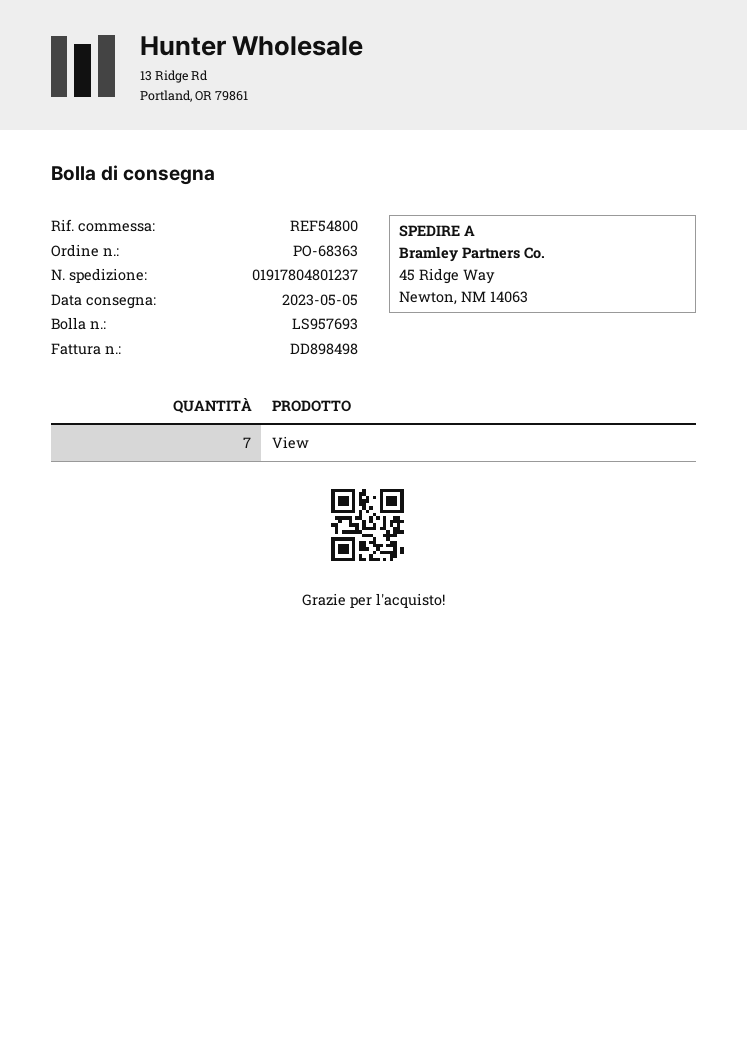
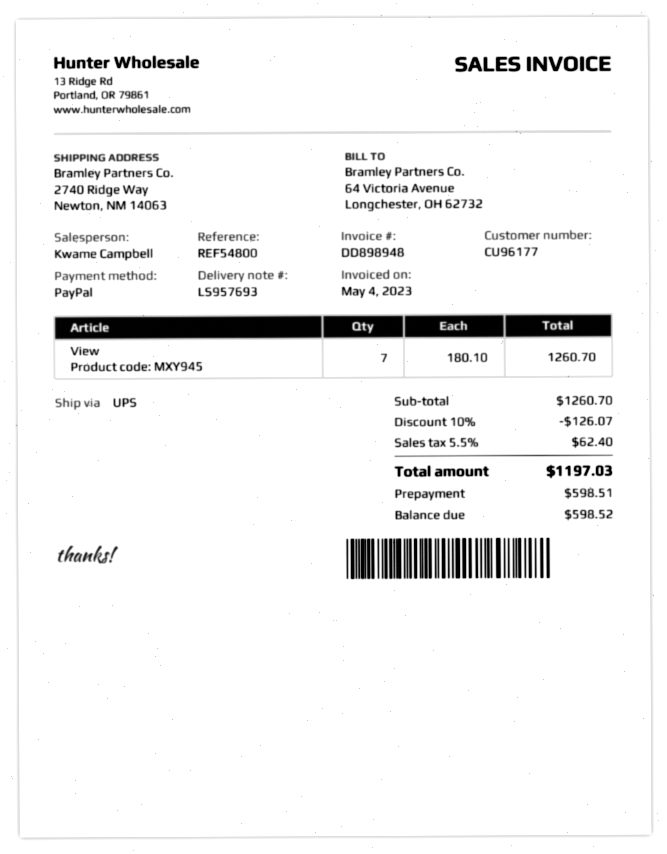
invoice number: DD898498 -> DD898948
ship to: 45 Ridge Way, Newton, NM 14063 -> 2740 Ridge Way, Newton, NM 14063

